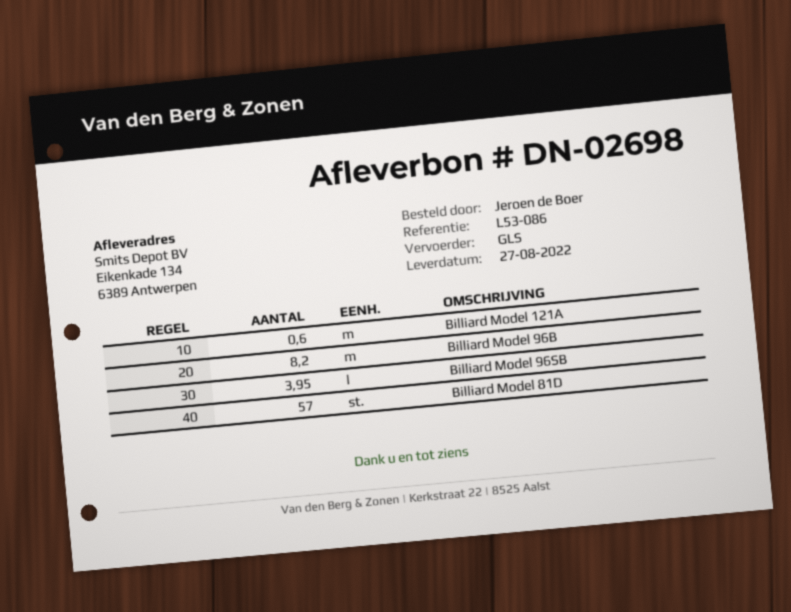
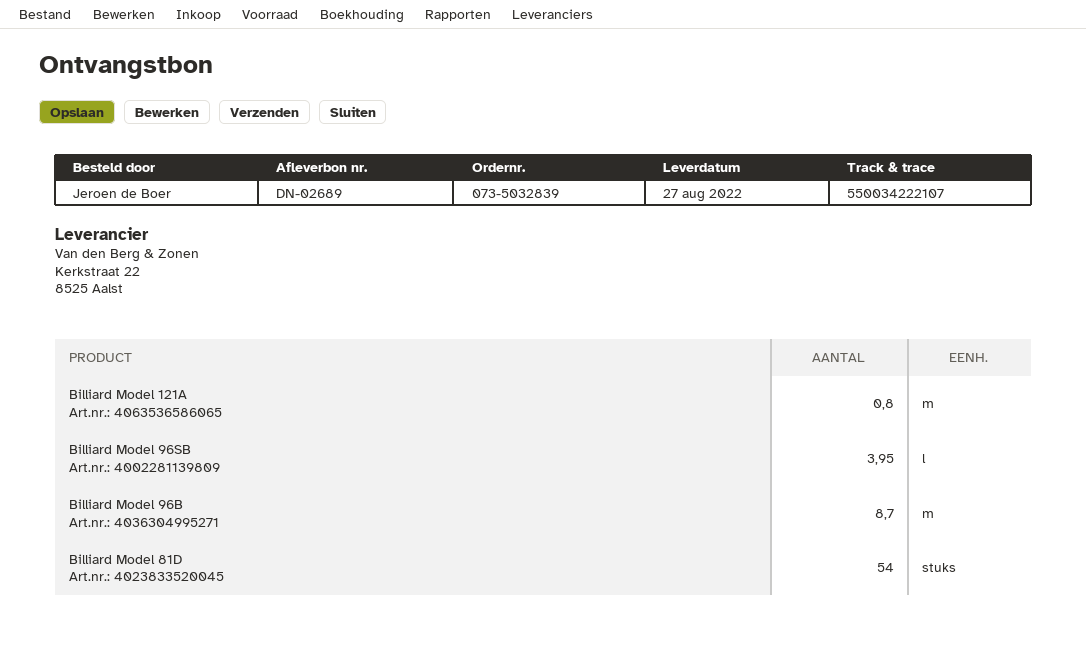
delivery note number: DN-02698 -> DN-02689
Billiard Model 121A: 0.6 -> 0.8
Billiard Model 96B: 8.2 -> 8.7
Billiard Model 81D: 57 -> 54

